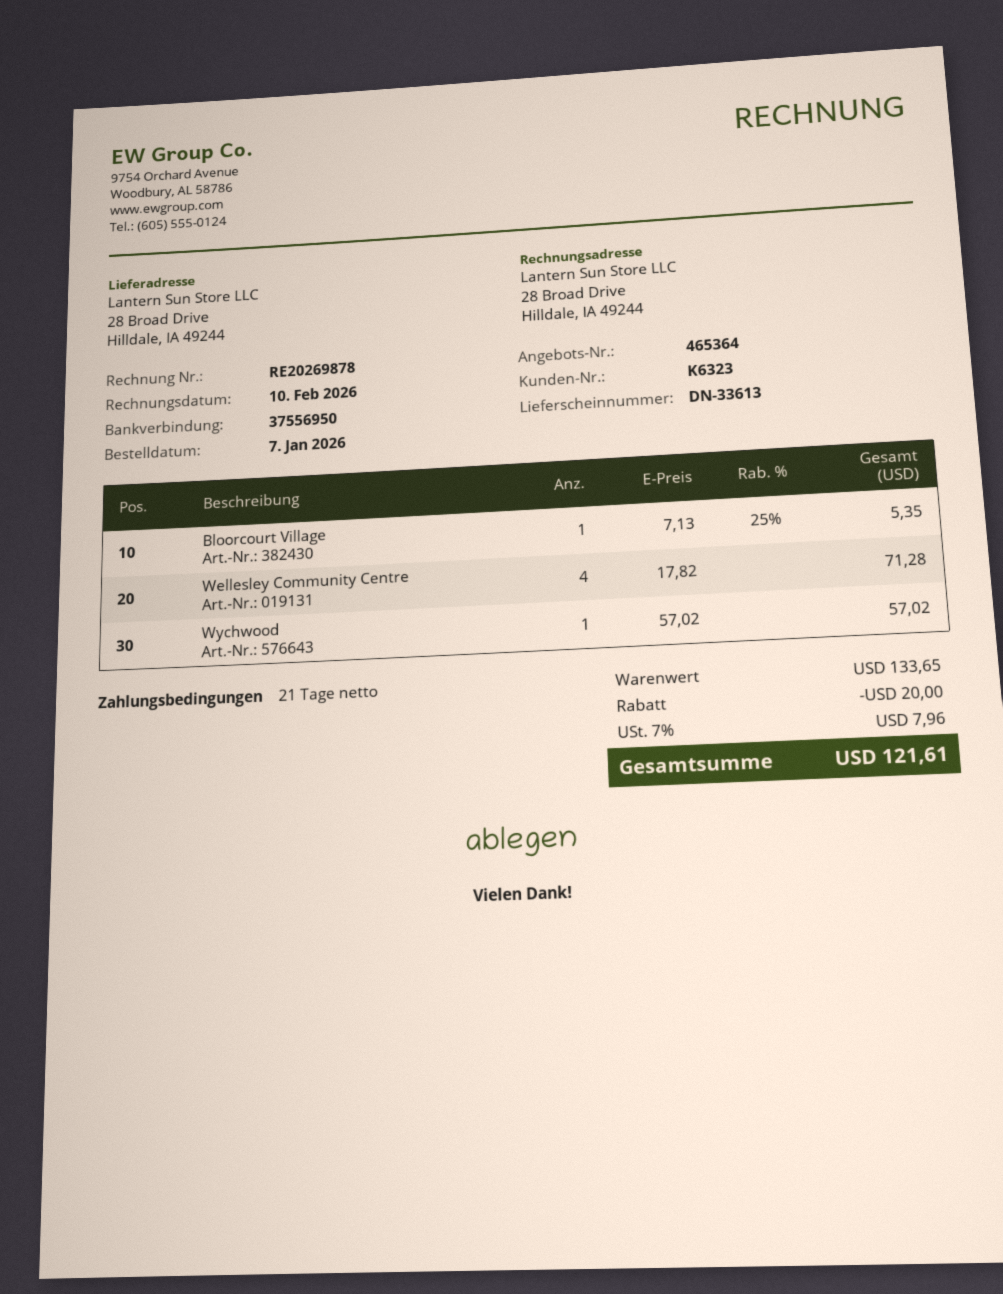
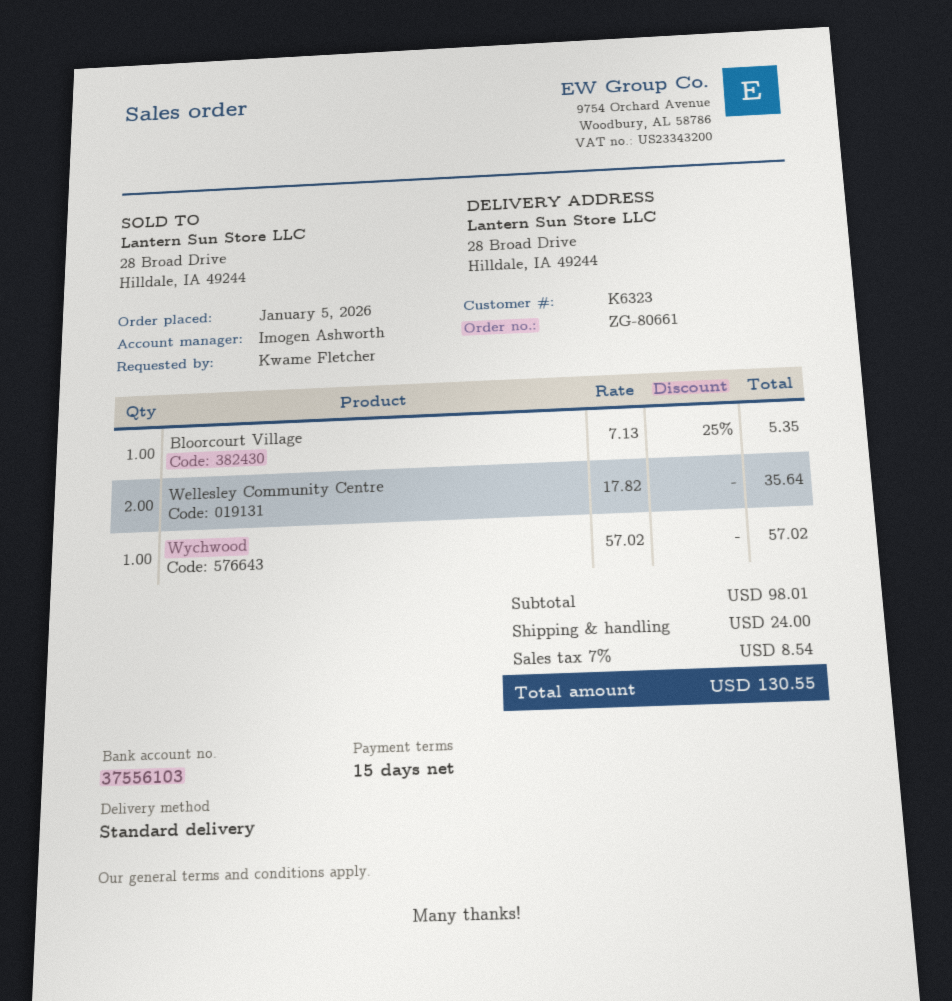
order date: 2026-01-07 -> 2026-01-05
payment terms: 21 days -> 15 days
bank account: 37556950 -> 37556103
Wellesley Community Centre: 4 x 17.82 = 71.28 -> 2 x 17.82 = 35.64
subtotal: 133.65 -> 98.01
discount: 20.00 -> none
shipping: none -> 24.00
tax: 7% = 7.96 -> 7% = 8.54
total: 121.61 -> 130.55

